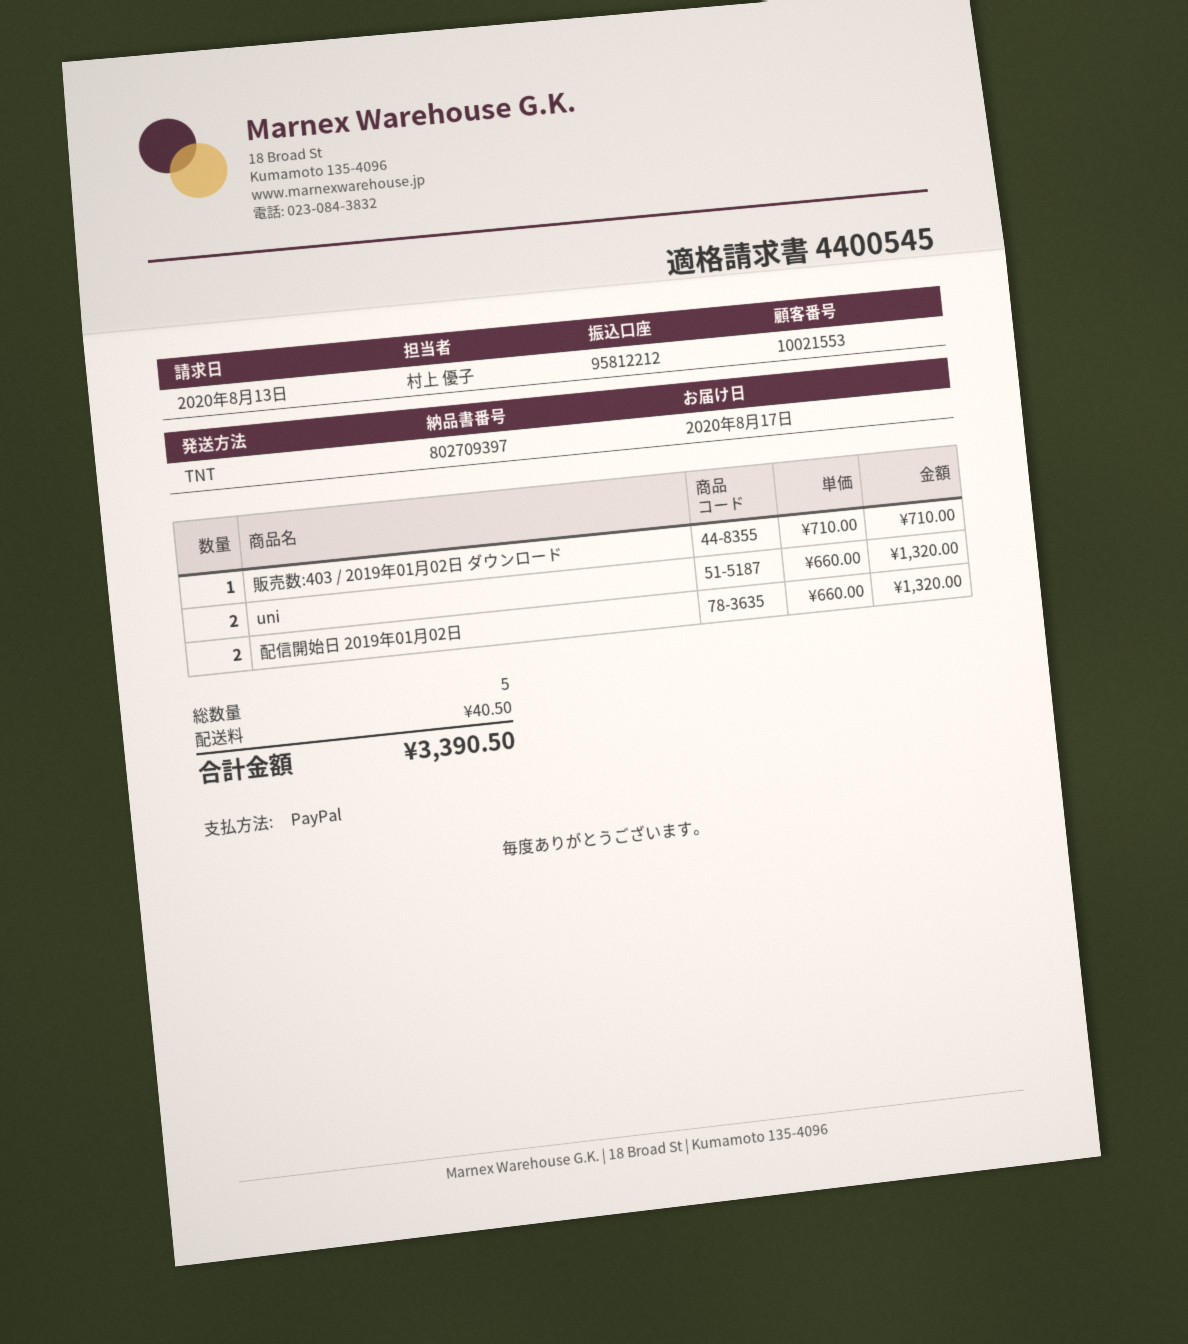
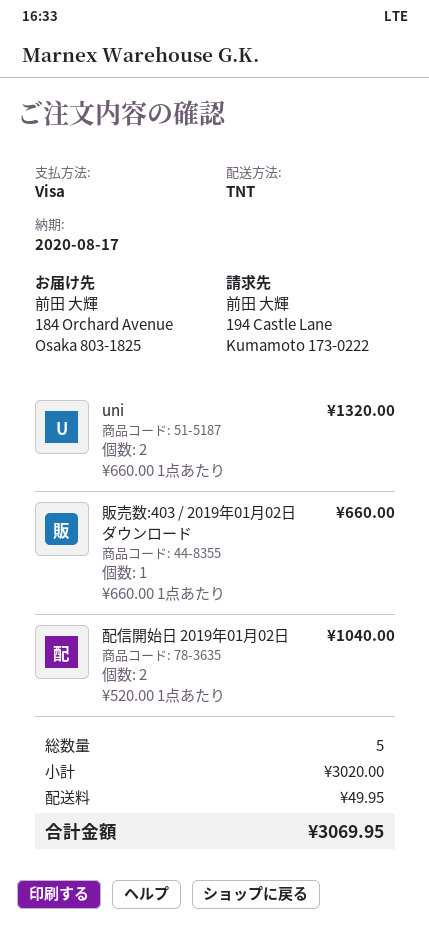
payment method: PayPal -> Visa
販売数:403 / 2019年01月02日 ダウンロード: 1 x 710.00 = 710.00 -> 1 x 660.00 = 660.00
配信開始日 2019年01月02日: 2 x 660.00 = 1320.00 -> 2 x 520.00 = 1040.00
shipping: 40.50 -> 49.95
total: 3390.50 -> 3069.95

